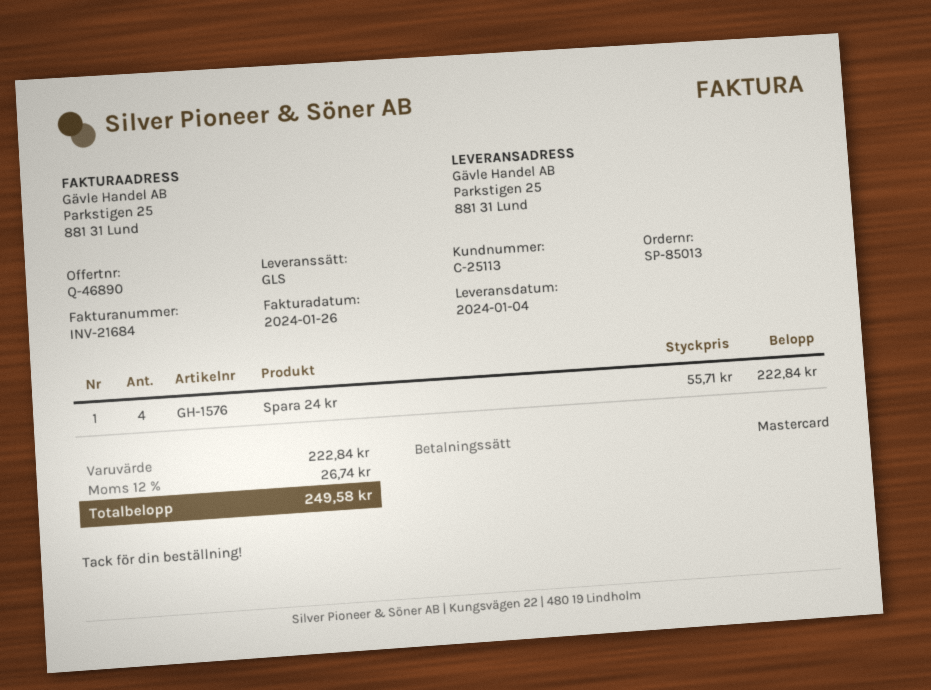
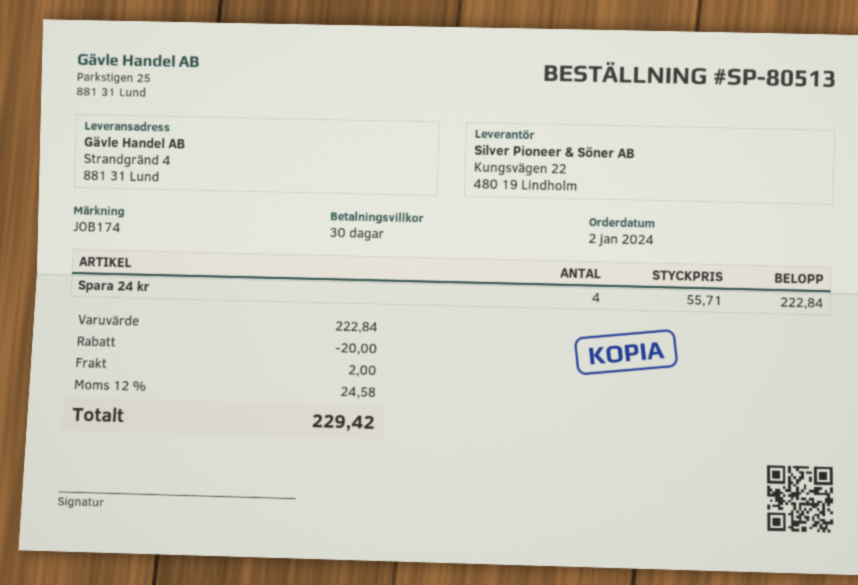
order number: SP-85013 -> SP-80513
ship to: Parkstigen 25, 881 31 Lund -> Strandgränd 4, 881 31 Lund
discount: none -> 20.00
shipping: none -> 2.00
tax: 12% = 26.74 -> 12% = 24.58
total: 249.58 -> 229.42

